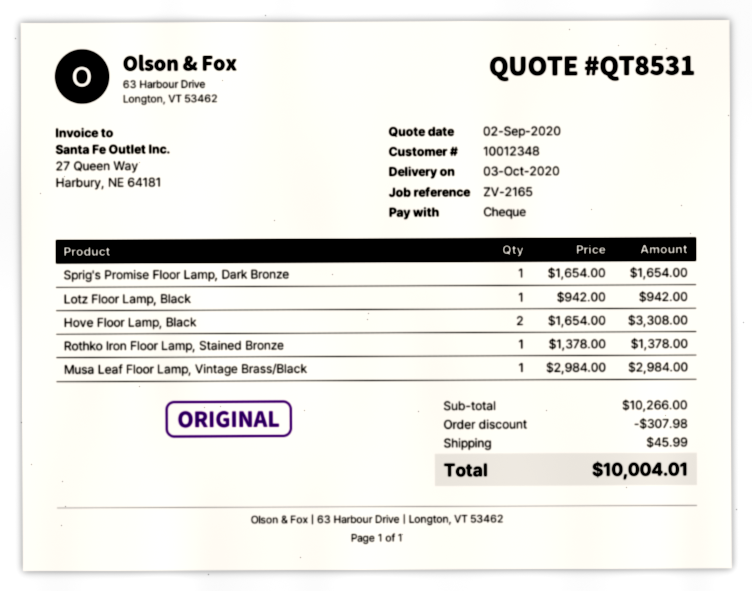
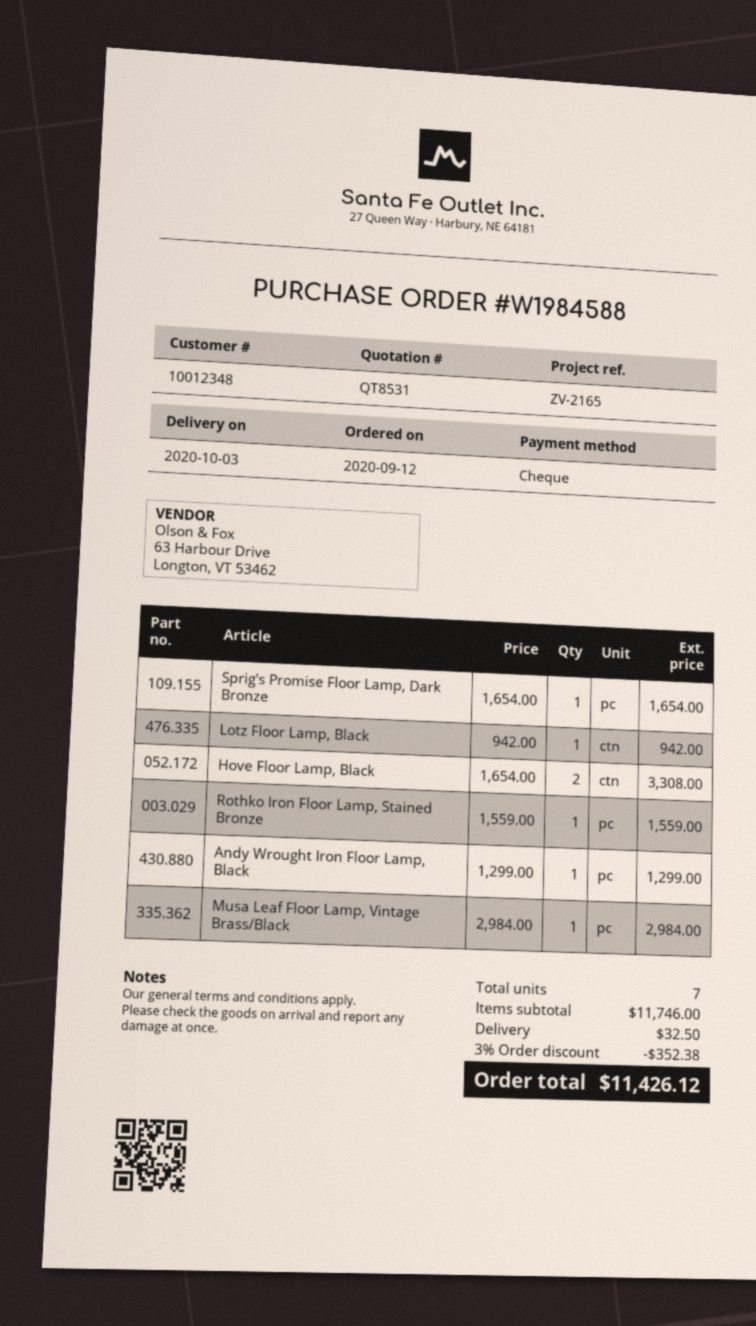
Rothko Iron Floor Lamp, Stained Bronze: 1 x 1378.00 = 1378.00 -> 1 x 1559.00 = 1559.00
Andy Wrought Iron Floor Lamp, Black: none -> 1 x 1299.00 = 1299.00
subtotal: 10266.00 -> 11746.00
discount: 307.98 -> 352.38
shipping: 45.99 -> 32.50
total: 10004.01 -> 11426.12

